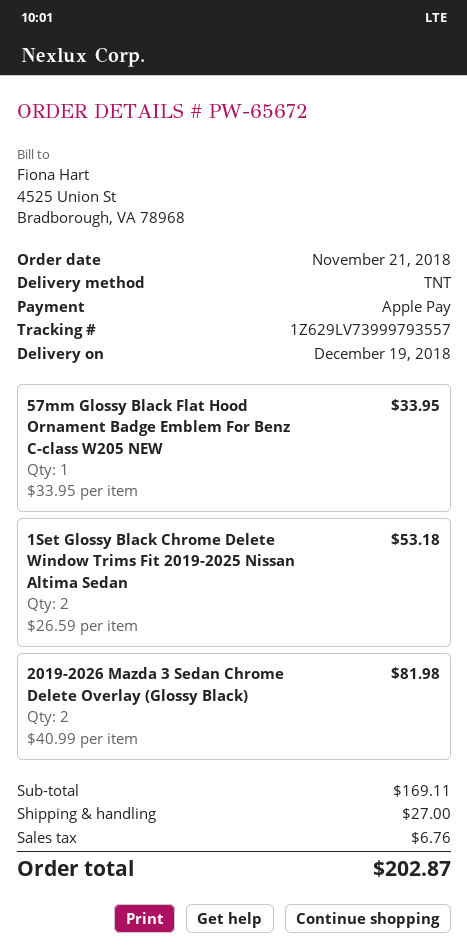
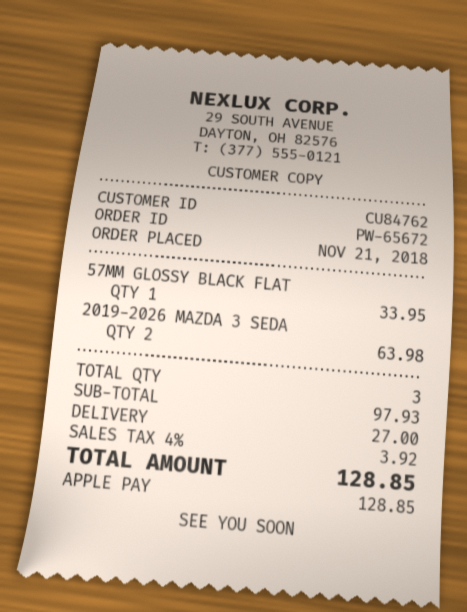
1Set Glossy Black Chrome Delete Window Trims Fit 2019-2025 Nissan Altima Sedan: 2 for 53.18 -> none
2019-2026 Mazda 3 Sedan Chrome Delete Overlay (Glossy Black): 2 for 81.98 -> 2 for 63.98
subtotal: 169.11 -> 97.93
tax: 6.76 -> 3.92
total: 202.87 -> 128.85

